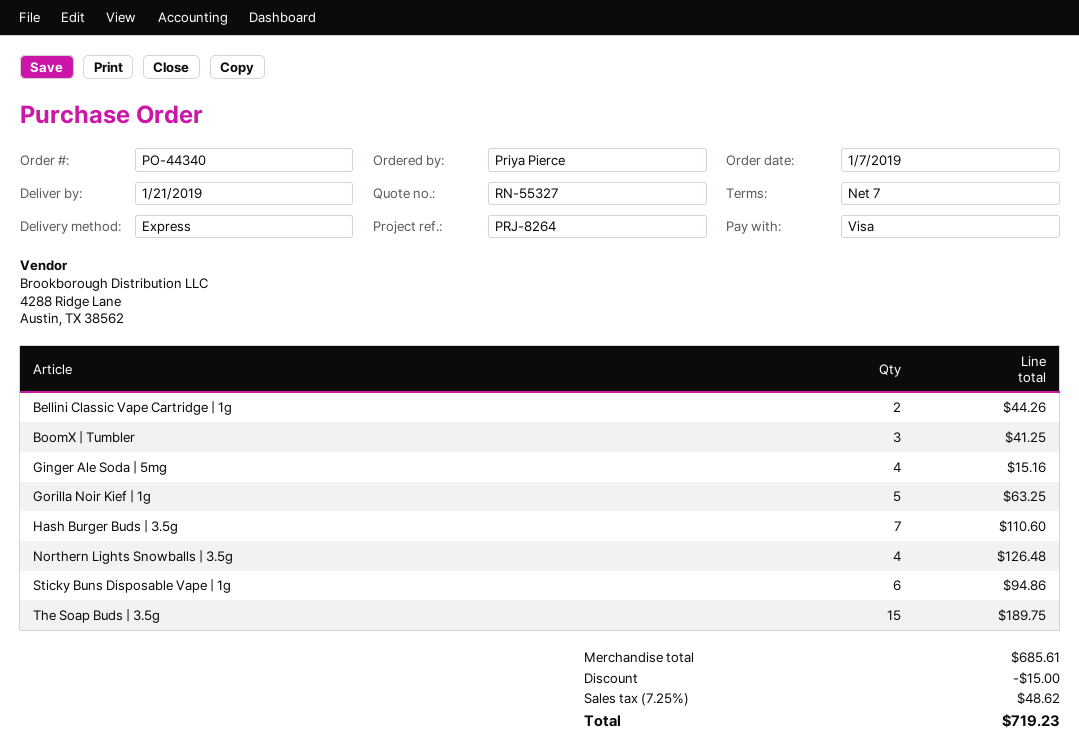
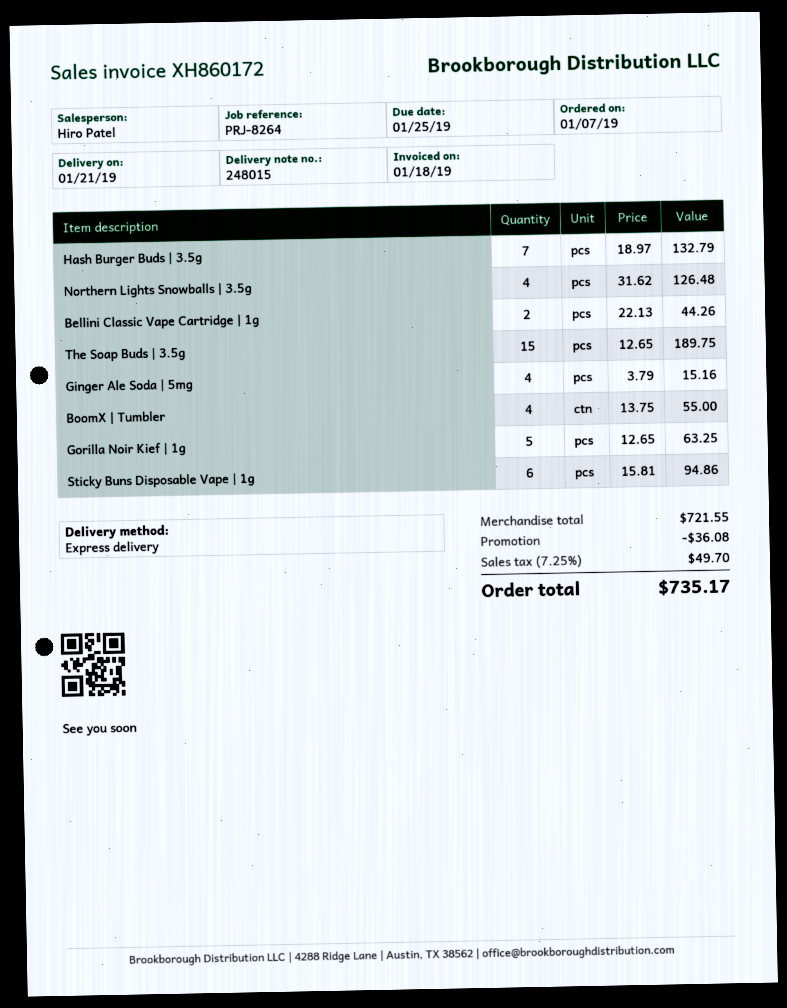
BoomX | Tumbler: 3 for 41.25 -> 4 for 55.00
Hash Burger Buds | 3.5g: 7 for 110.60 -> 7 for 132.79
subtotal: 685.61 -> 721.55
discount: 15.00 -> 36.08
tax: 7.25% = 48.62 -> 7.25% = 49.70
total: 719.23 -> 735.17

